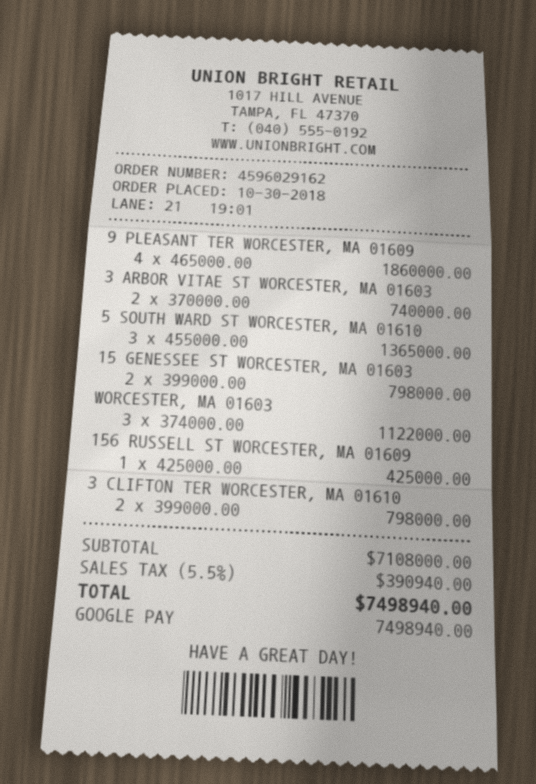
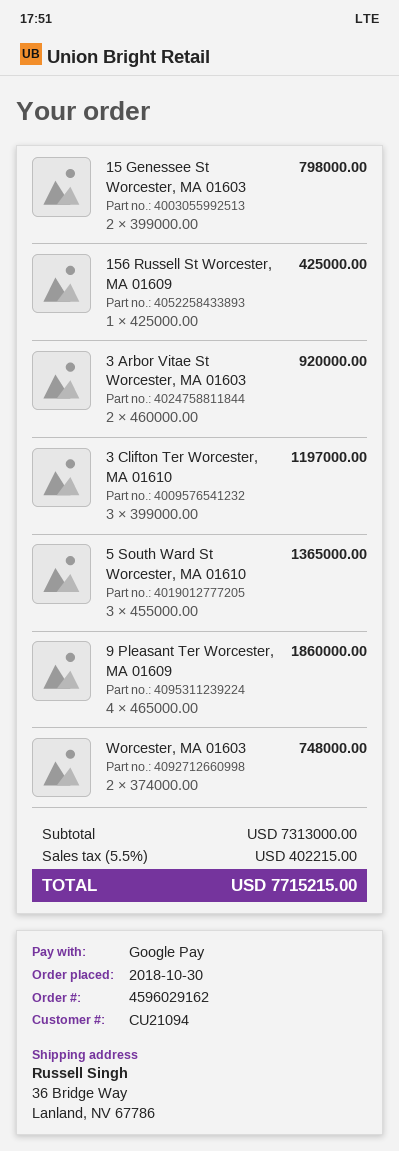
3 ARBOR VITAE ST WORCESTER, MA 01603: 2 x 370000.00 = 740000.00 -> 2 x 460000.00 = 920000.00
WORCESTER, MA 01603: 3 x 374000.00 = 1122000.00 -> 2 x 374000.00 = 748000.00
3 CLIFTON TER WORCESTER, MA 01610: 2 x 399000.00 = 798000.00 -> 3 x 399000.00 = 1197000.00
subtotal: 7108000.00 -> 7313000.00
tax: 5.5% = 390940.00 -> 5.5% = 402215.00
total: 7498940.00 -> 7715215.00

